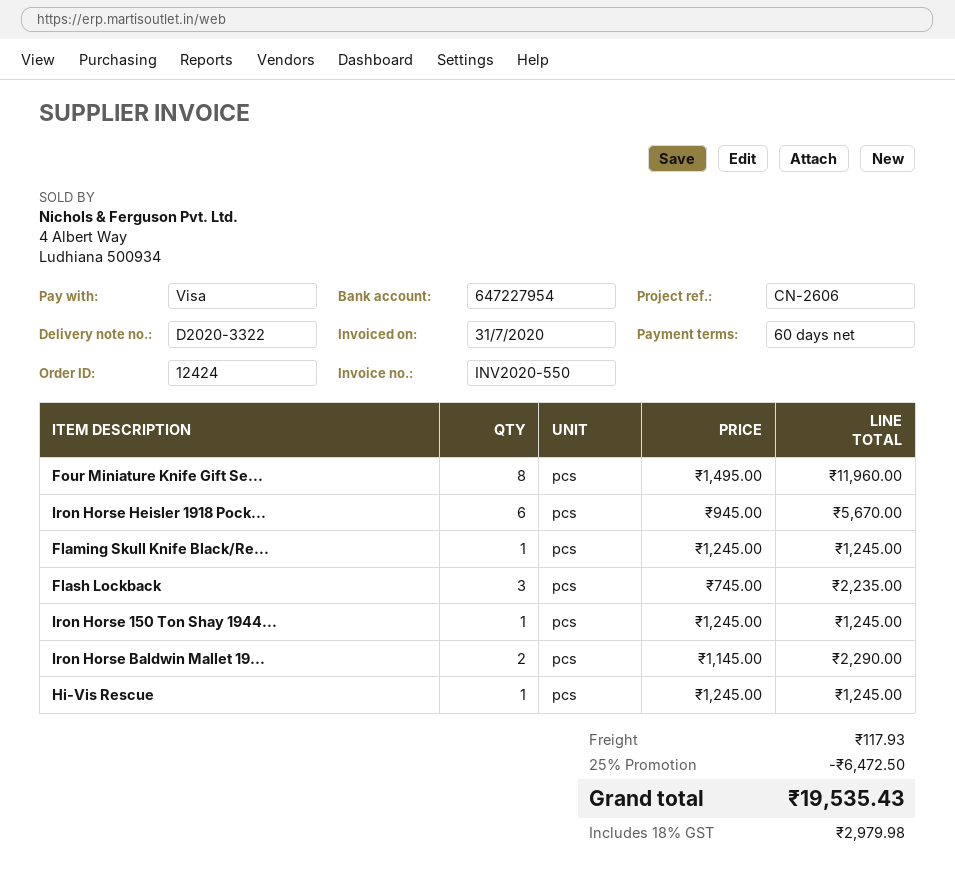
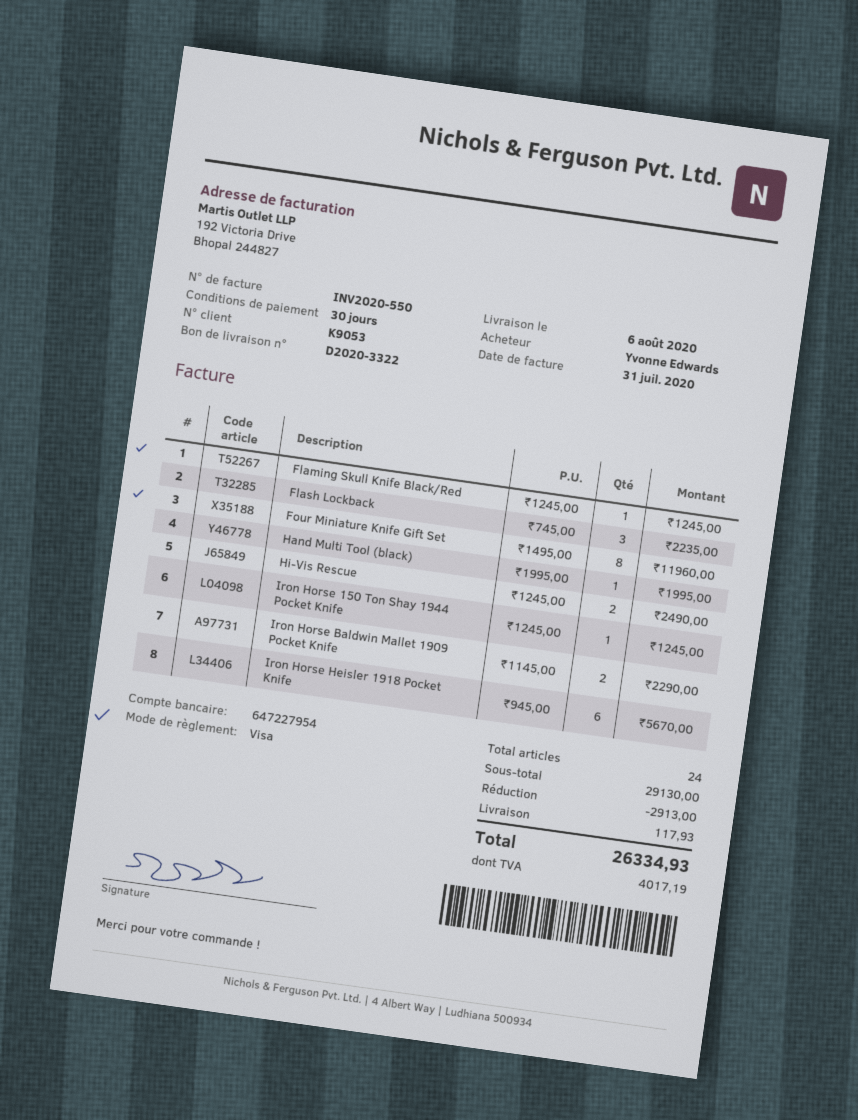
payment terms: 60 days -> 30 days
Hi-Vis Rescue: 1 x 1245.00 = 1245.00 -> 2 x 1245.00 = 2490.00
Hand Multi Tool (black): none -> 1 x 1995.00 = 1995.00
discount: 6472.50 -> 2913.00
tax: 2979.98 -> 4017.19
total: 19535.43 -> 26334.93

